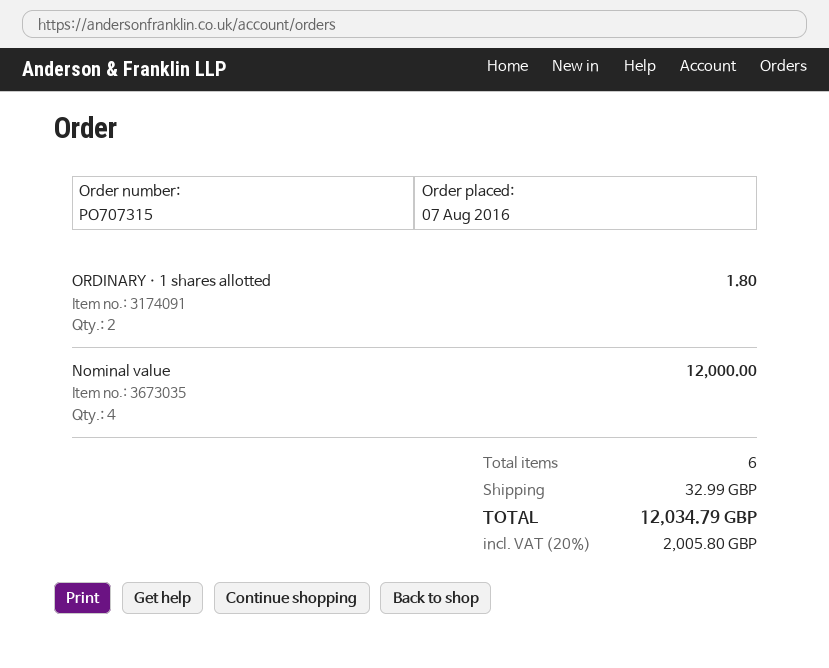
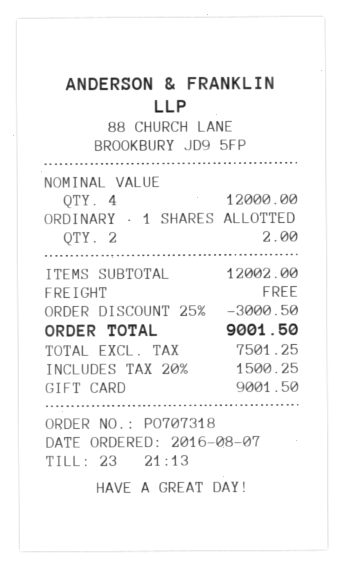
order number: PO707315 -> PO707318
ORDINARY · 1 shares allotted: 2 for 1.80 -> 2 for 2.00
discount: none -> 25% = 3000.50
shipping: 32.99 -> 0.00
tax: 20% = 2005.80 -> 20% = 1500.25
total: 12034.79 -> 9001.50

